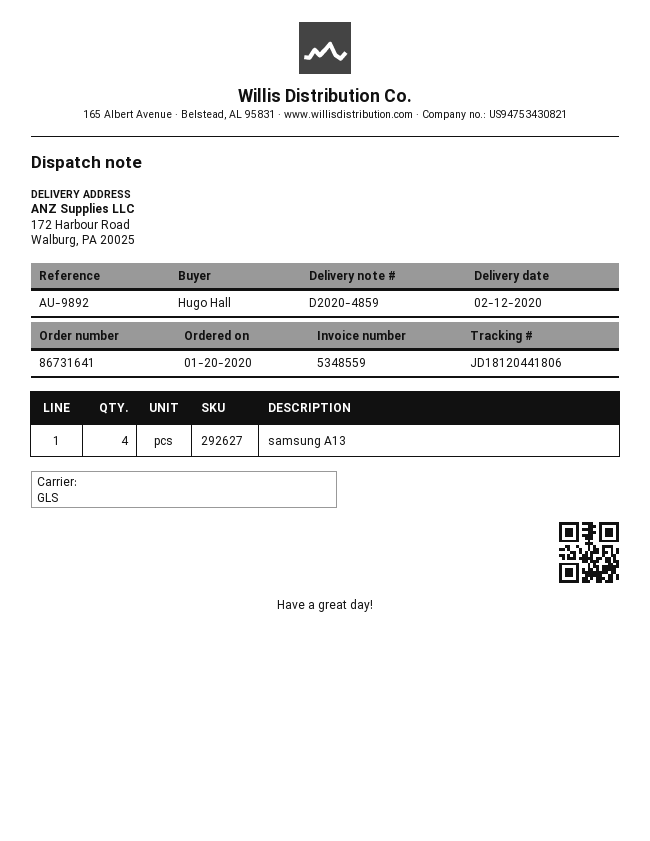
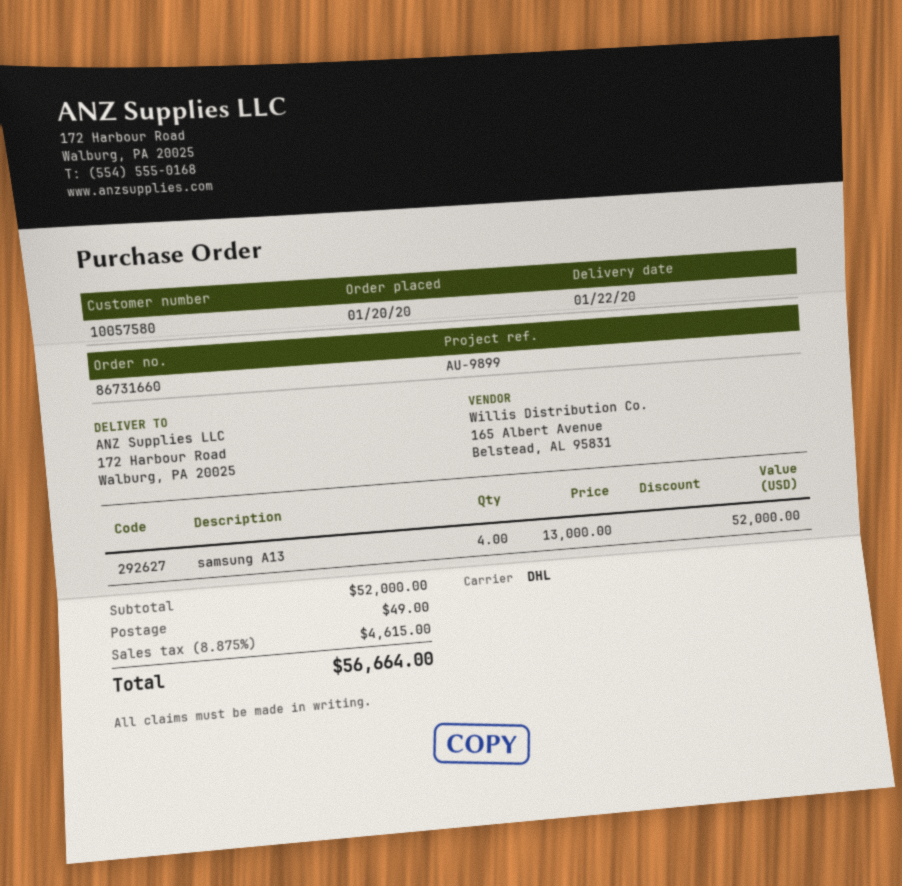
order number: 86731641 -> 86731660
delivery date: 2020-02-12 -> 2020-01-22
reference: AU-9892 -> AU-9899
shipping method: GLS -> DHL

